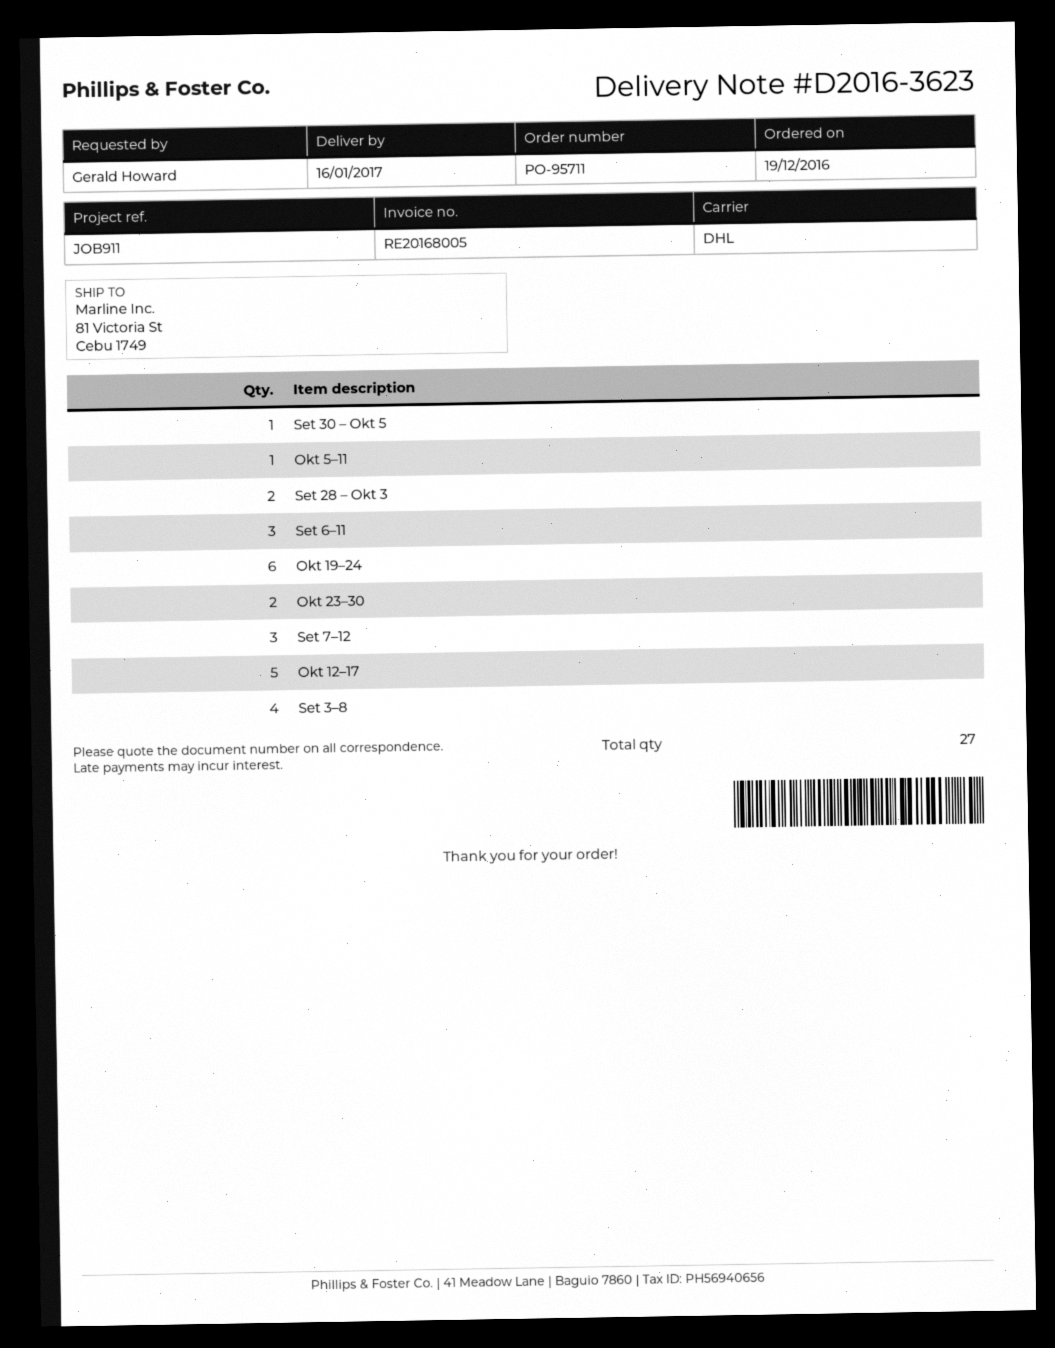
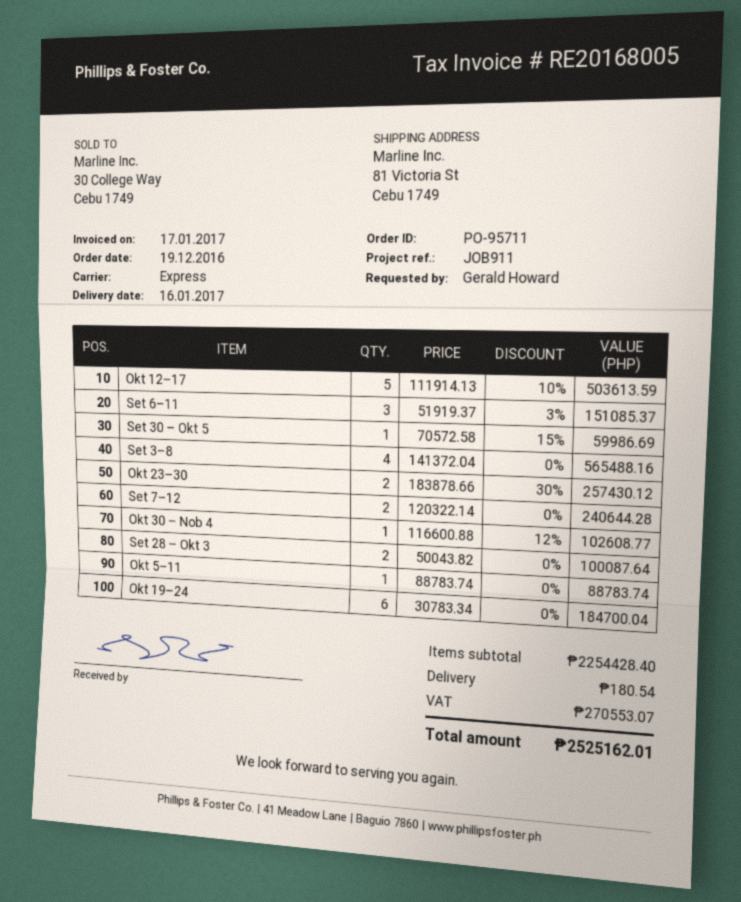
shipping method: DHL -> express
Set 7–12: 3 -> 2
Okt 30 – Nob 4: none -> 1

